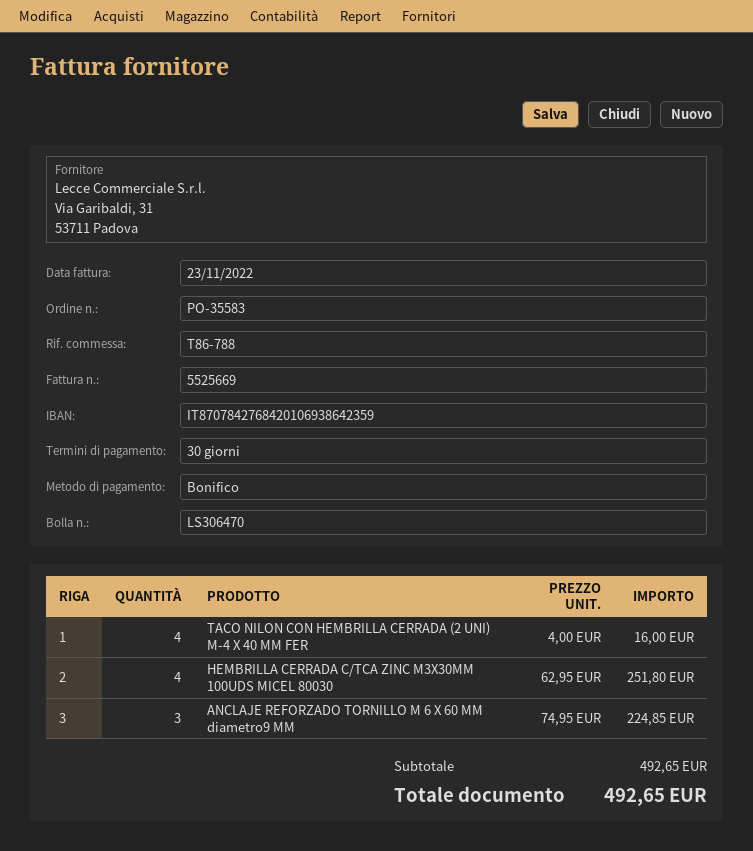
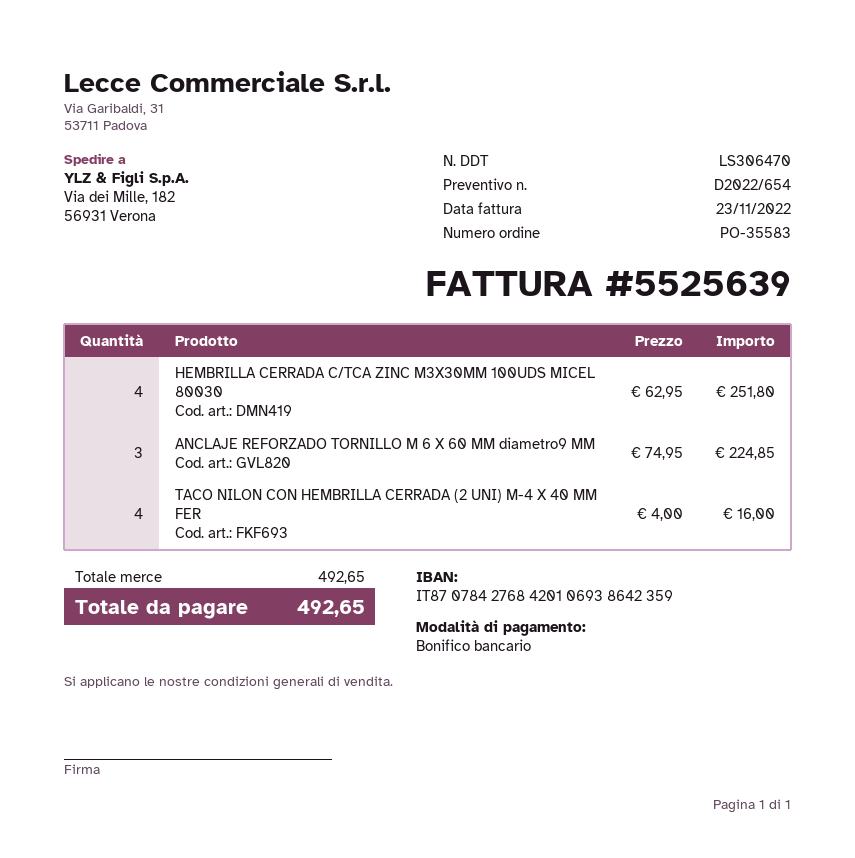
invoice number: 5525669 -> 5525639

